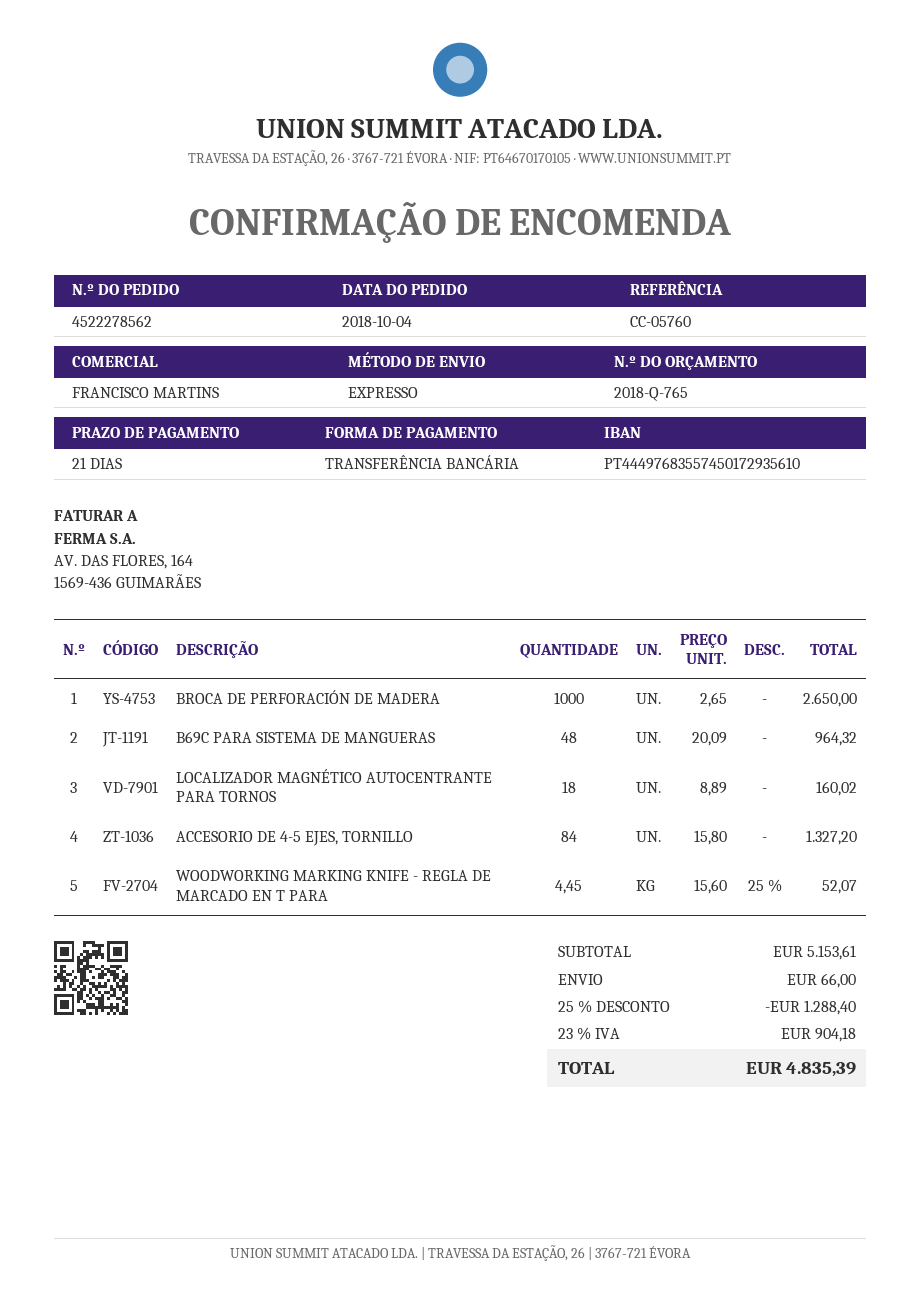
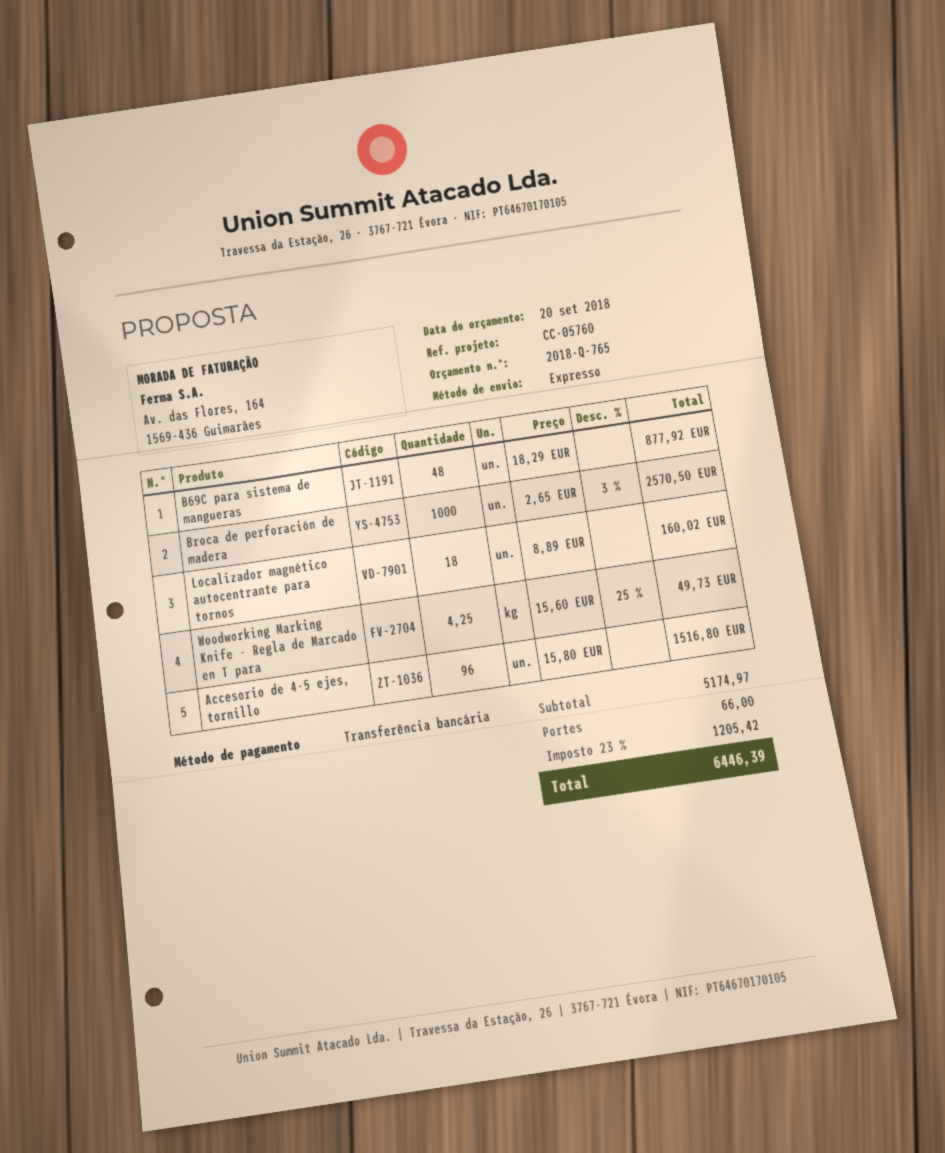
BROCA DE PERFORACIÓN DE MADERA: 1000 x 2.65 = 2650.00 -> 1000 x 2.65 - 3% = 2570.50
B69C PARA SISTEMA DE MANGUERAS: 48 x 20.09 = 964.32 -> 48 x 18.29 = 877.92
ACCESORIO DE 4-5 EJES, TORNILLO: 84 x 15.80 = 1327.20 -> 96 x 15.80 = 1516.80
WOODWORKING MARKING KNIFE - REGLA DE MARCADO EN T PARA: 4.45 x 15.60 - 25% = 52.07 -> 4.25 x 15.60 - 25% = 49.73
subtotal: 5153.61 -> 5174.97
discount: 25% = 1288.40 -> none
tax: 23% = 904.18 -> 23% = 1205.42
total: 4835.39 -> 6446.39

